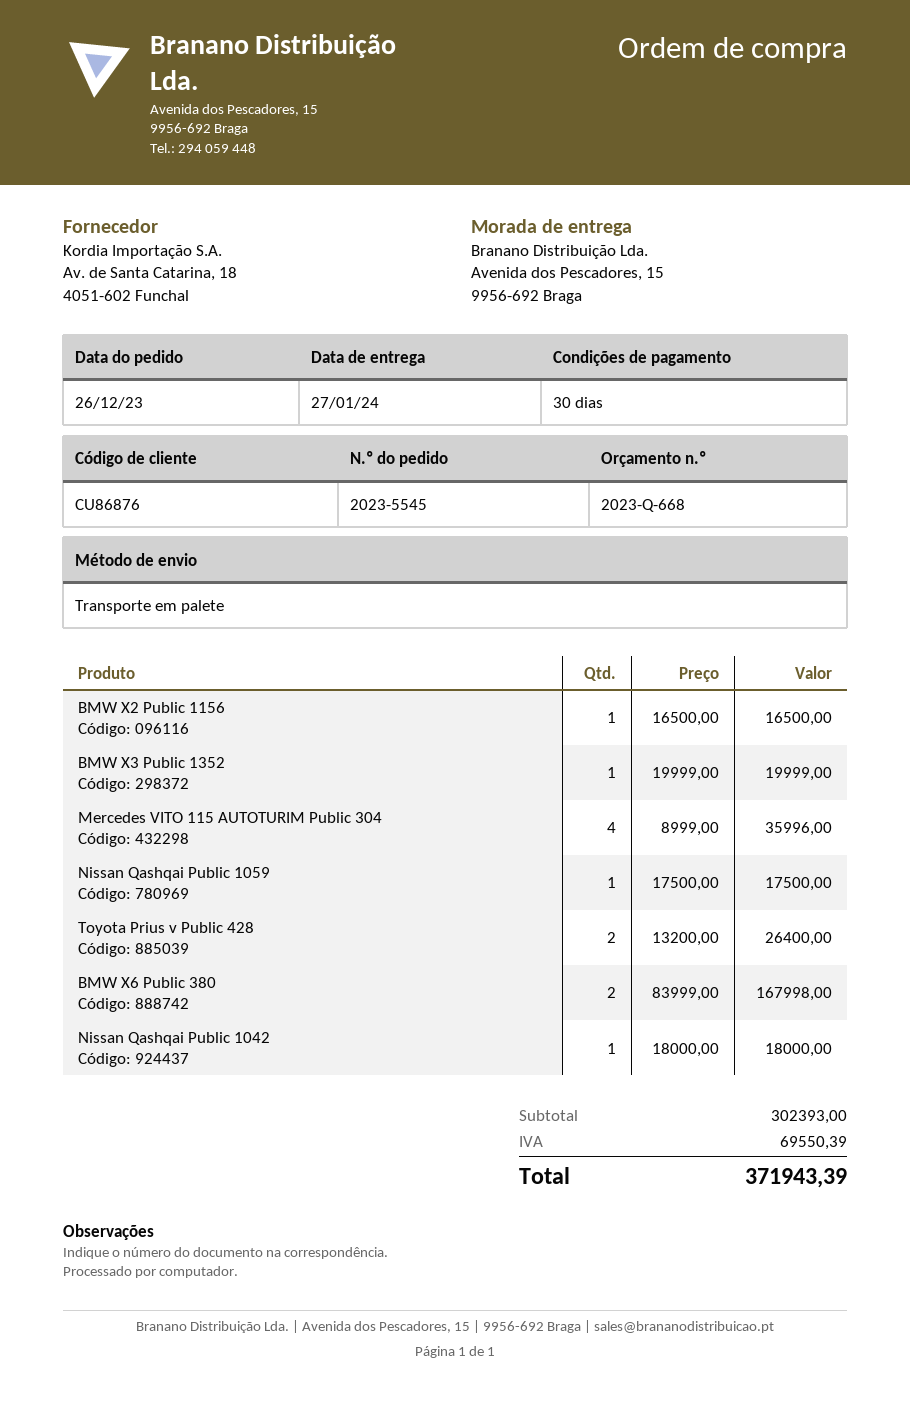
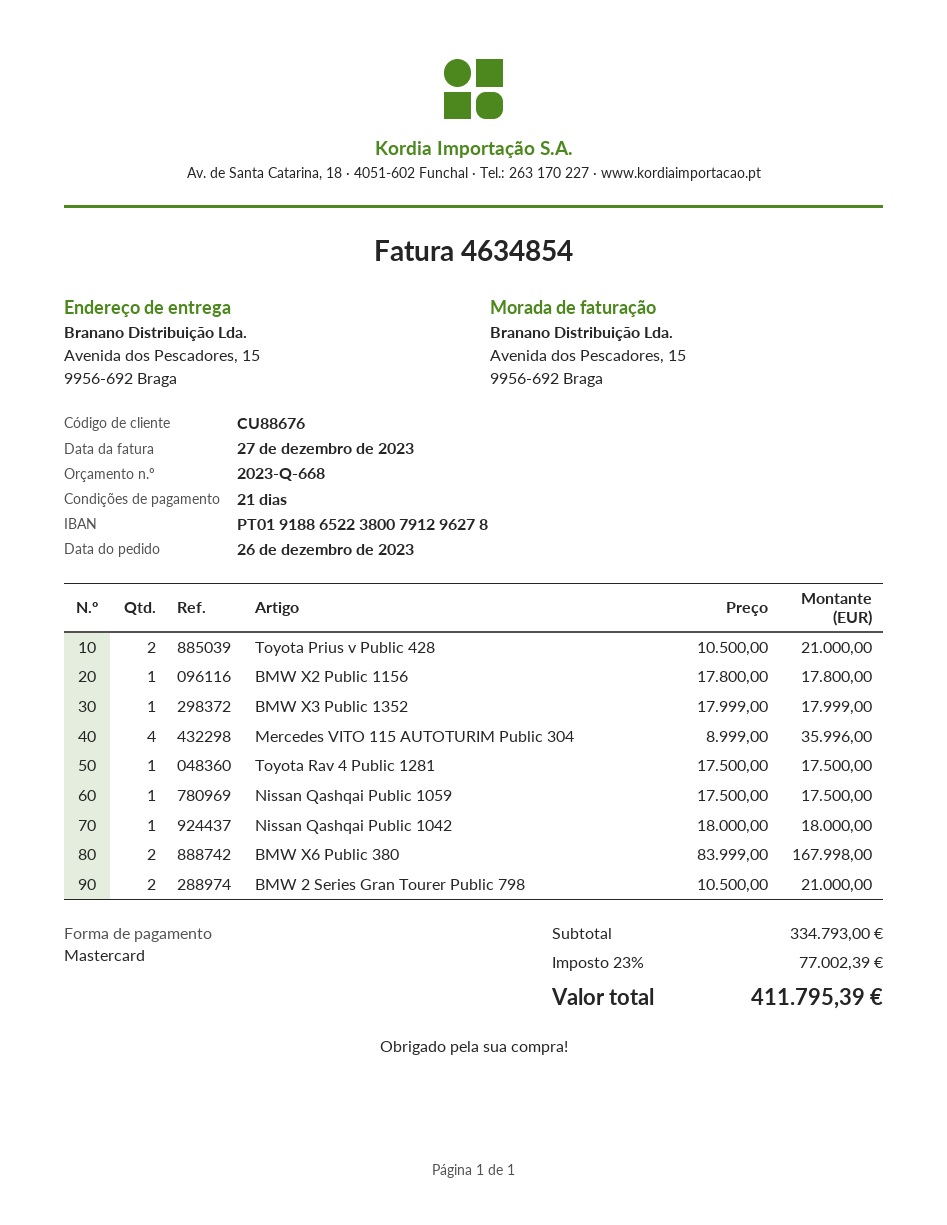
payment terms: 30 days -> 21 days
customer number: CU86876 -> CU88676
BMW X2 Public 1156: 1 x 16500.00 = 16500.00 -> 1 x 17800.00 = 17800.00
BMW X3 Public 1352: 1 x 19999.00 = 19999.00 -> 1 x 17999.00 = 17999.00
Toyota Prius v Public 428: 2 x 13200.00 = 26400.00 -> 2 x 10500.00 = 21000.00
Toyota Rav 4 Public 1281: none -> 1 x 17500.00 = 17500.00
BMW 2 Series Gran Tourer Public 798: none -> 2 x 10500.00 = 21000.00
subtotal: 302393.00 -> 334793.00
tax: 69550.39 -> 77002.39
total: 371943.39 -> 411795.39

